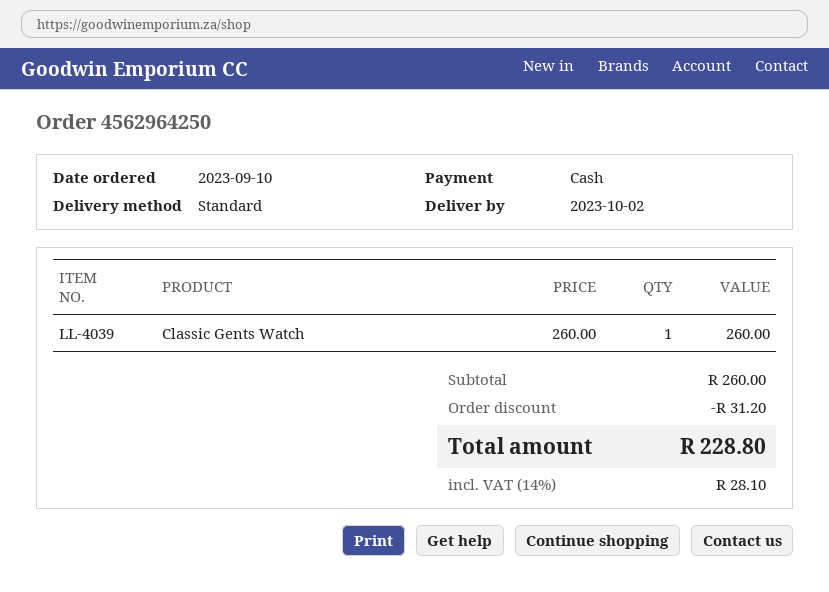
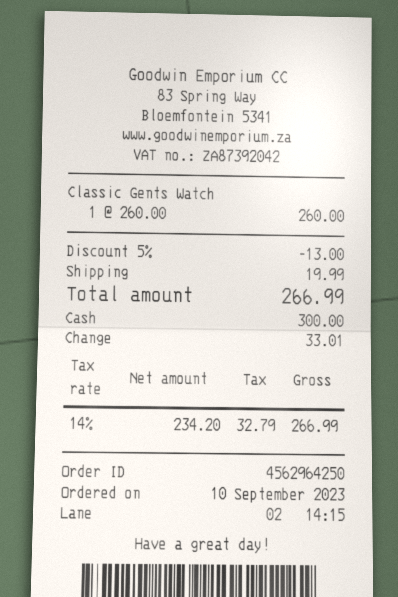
discount: 31.20 -> 13.00
shipping: none -> 19.99
tax: 14% = 28.10 -> 14% = 32.79
total: 228.80 -> 266.99

